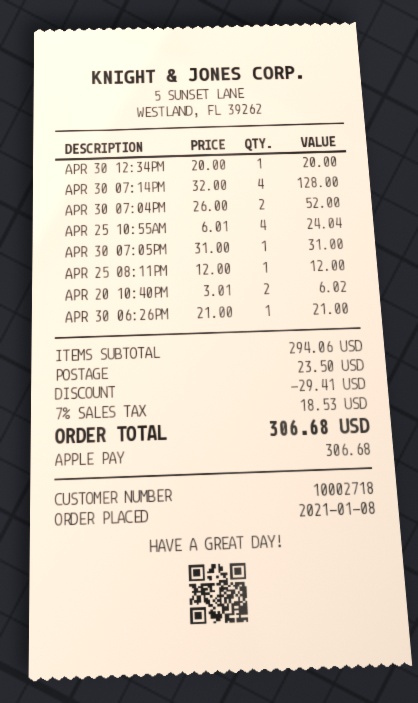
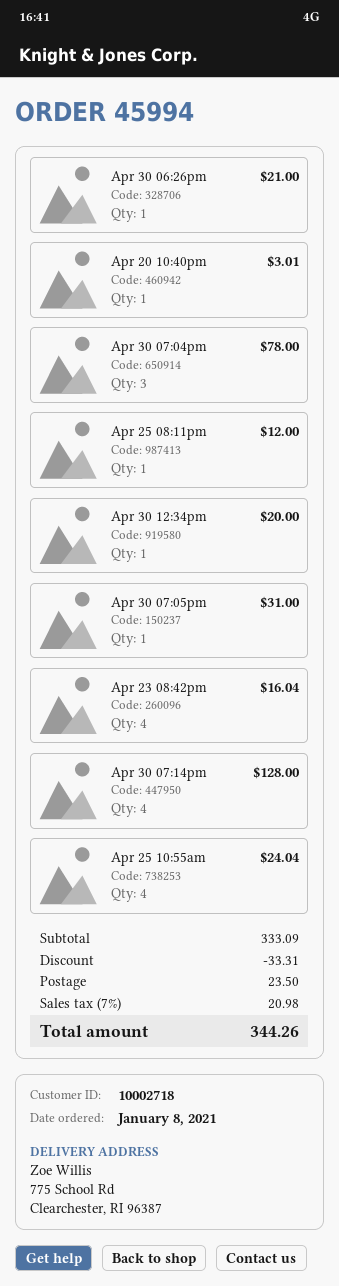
APR 30 07:04PM: 2 for 52.00 -> 3 for 78.00
APR 20 10:40PM: 2 for 6.02 -> 1 for 3.01
Apr 23 08:42pm: none -> 4 for 16.04
subtotal: 294.06 -> 333.09
discount: 29.41 -> 33.31
tax: 7% = 18.53 -> 7% = 20.98
total: 306.68 -> 344.26

